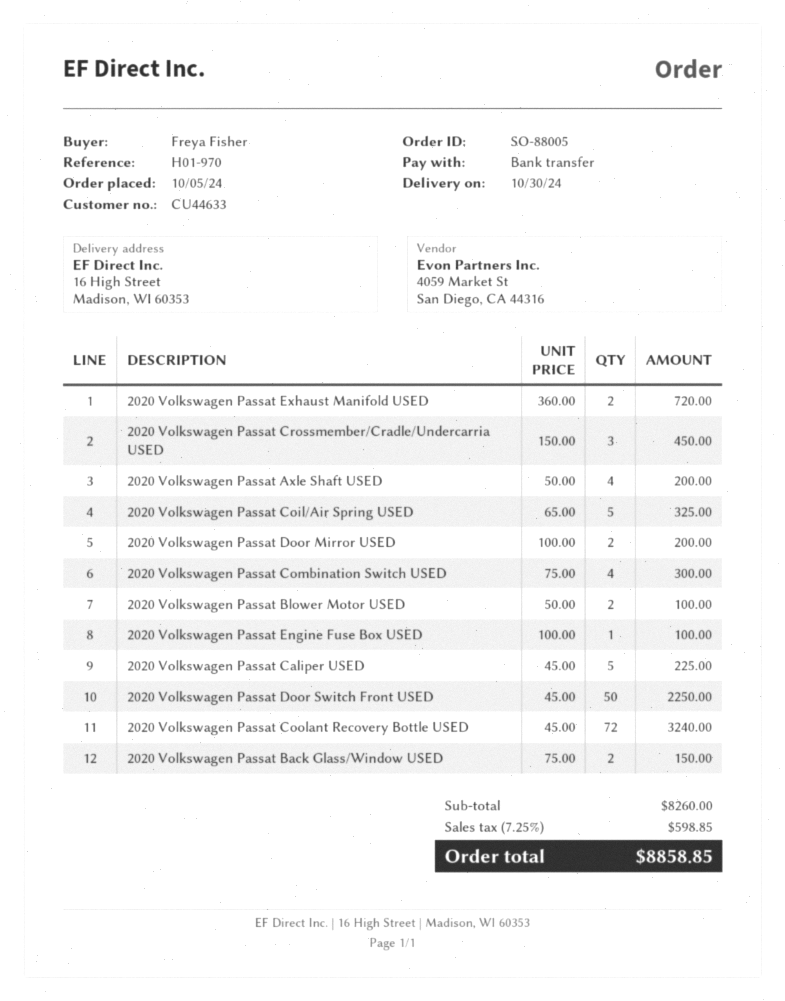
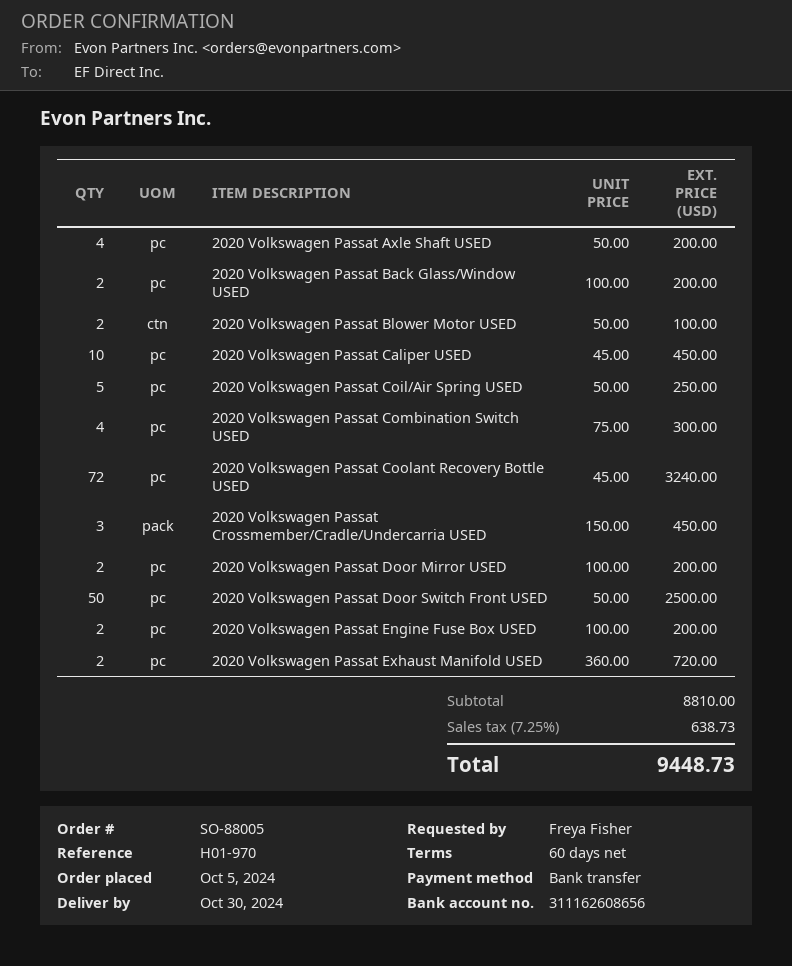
2020 Volkswagen Passat Coil/Air Spring USED: 5 x 65.00 = 325.00 -> 5 x 50.00 = 250.00
2020 Volkswagen Passat Engine Fuse Box USED: 1 x 100.00 = 100.00 -> 2 x 100.00 = 200.00
2020 Volkswagen Passat Caliper USED: 5 x 45.00 = 225.00 -> 10 x 45.00 = 450.00
2020 Volkswagen Passat Door Switch Front USED: 50 x 45.00 = 2250.00 -> 50 x 50.00 = 2500.00
2020 Volkswagen Passat Back Glass/Window USED: 2 x 75.00 = 150.00 -> 2 x 100.00 = 200.00
subtotal: 8260.00 -> 8810.00
tax: 7.25% = 598.85 -> 7.25% = 638.73
total: 8858.85 -> 9448.73

